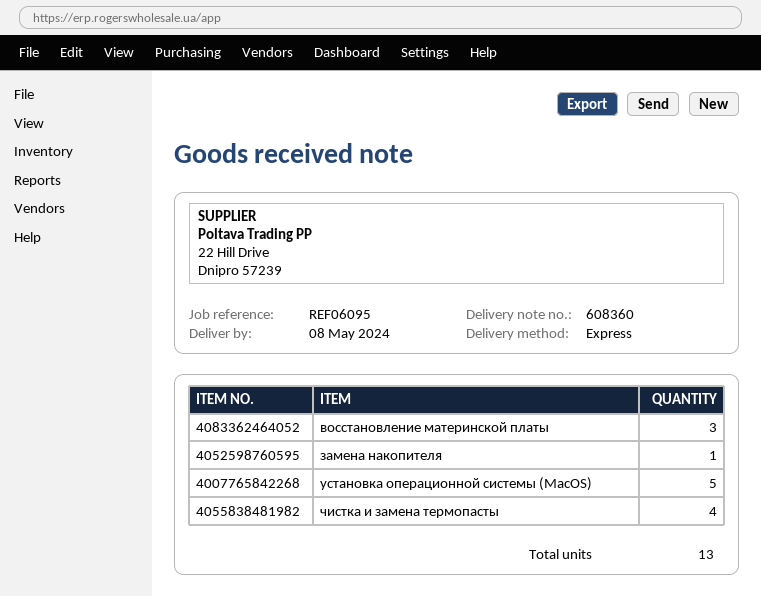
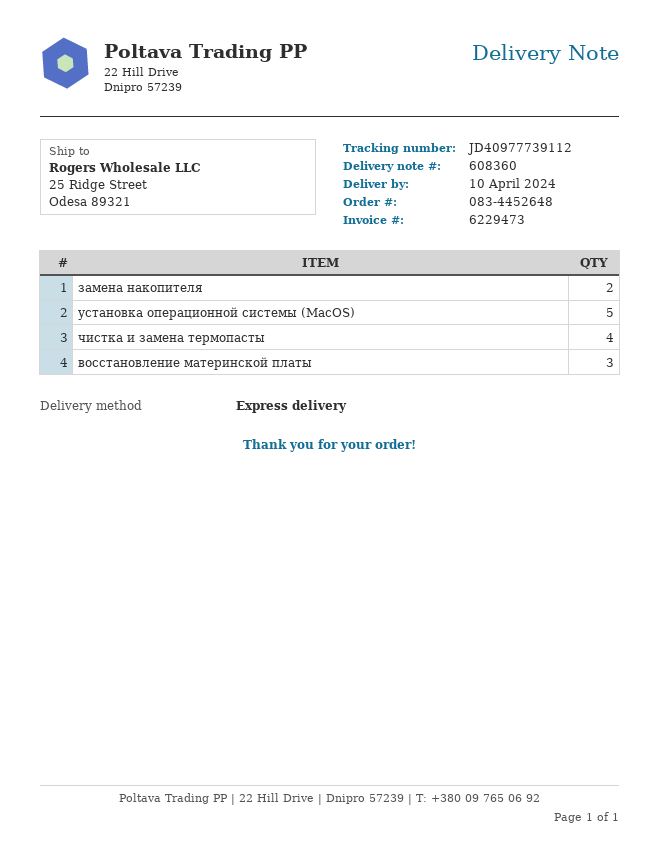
delivery date: 2024-05-08 -> 2024-04-10
замена накопителя: 1 -> 2

